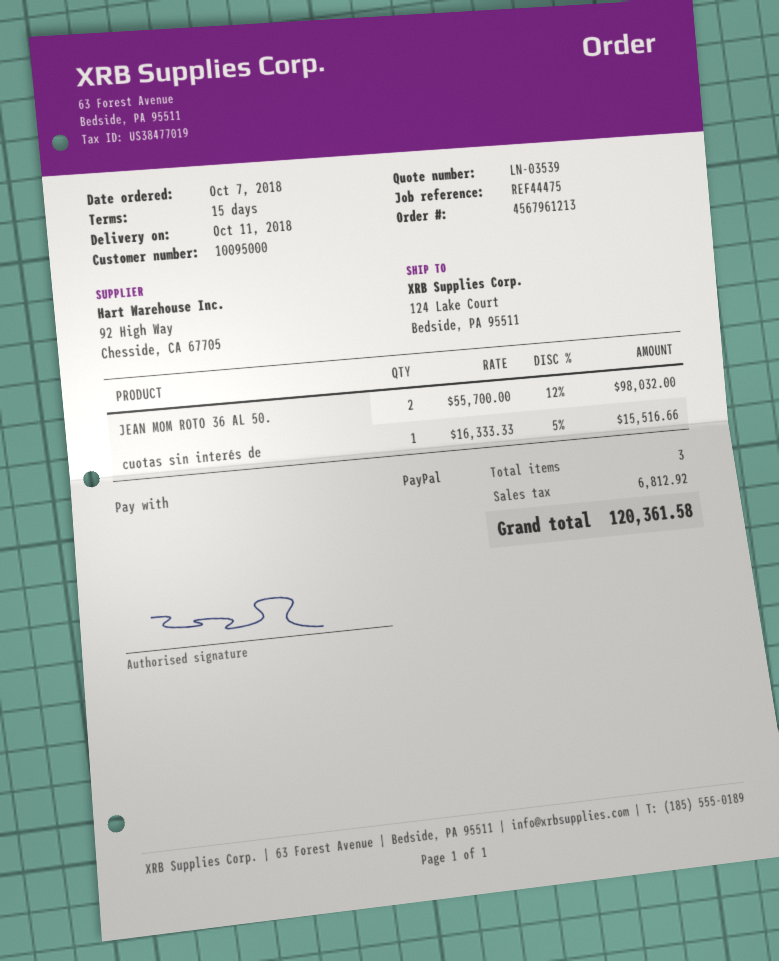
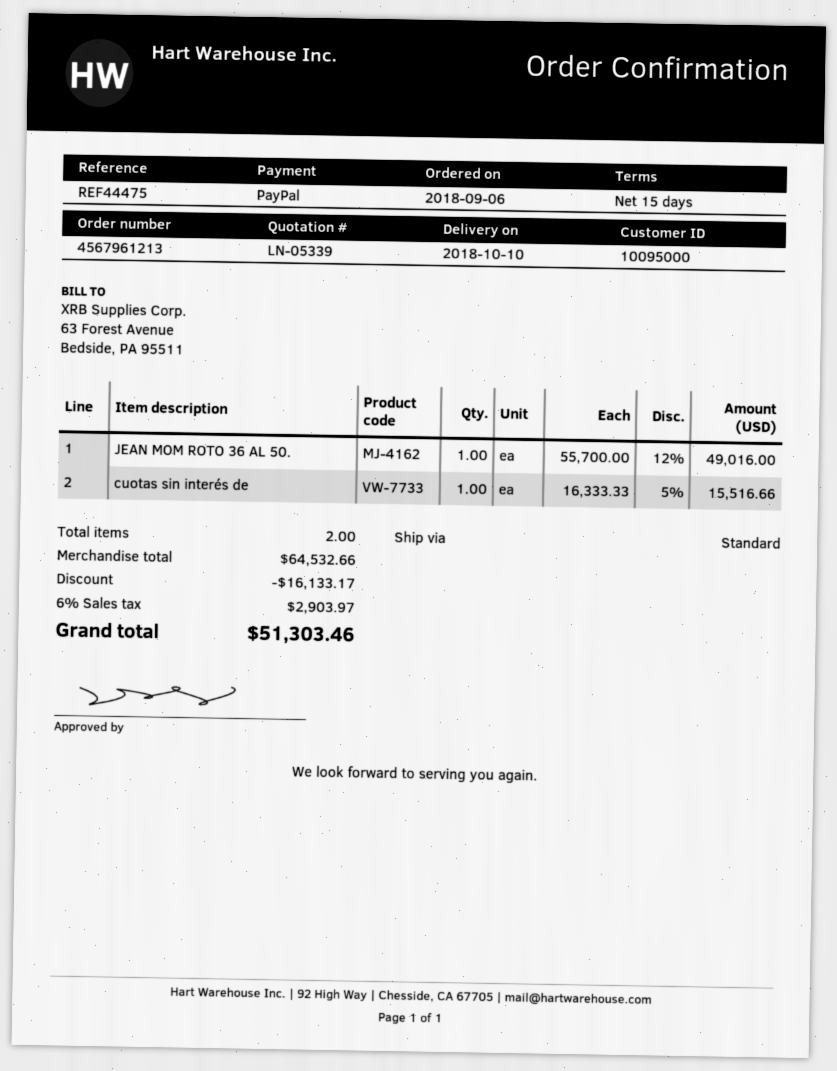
quote number: LN-03539 -> LN-05339
order date: 2018-10-07 -> 2018-09-06
delivery date: 2018-10-11 -> 2018-10-10
JEAN MOM ROTO 36 AL 50.: 2 x 55700.00 - 12% = 98032.00 -> 1 x 55700.00 - 12% = 49016.00
total quantity: 3 -> 2
discount: none -> 16133.17
tax: 6812.92 -> 2903.97
total: 120361.58 -> 51303.46

